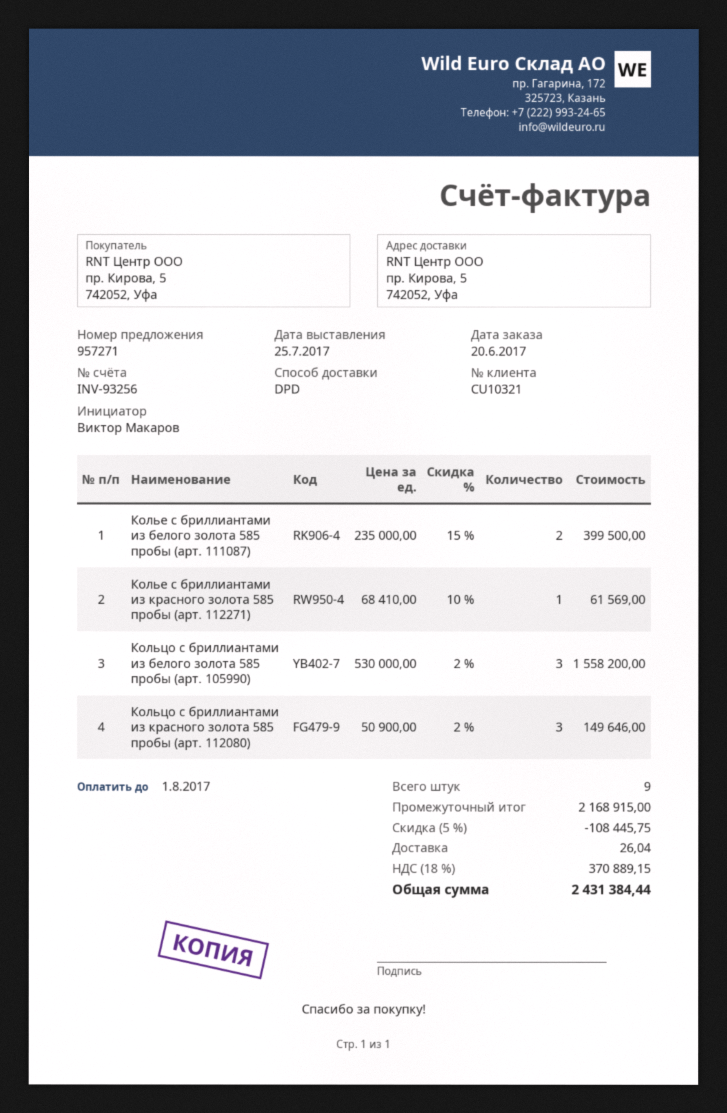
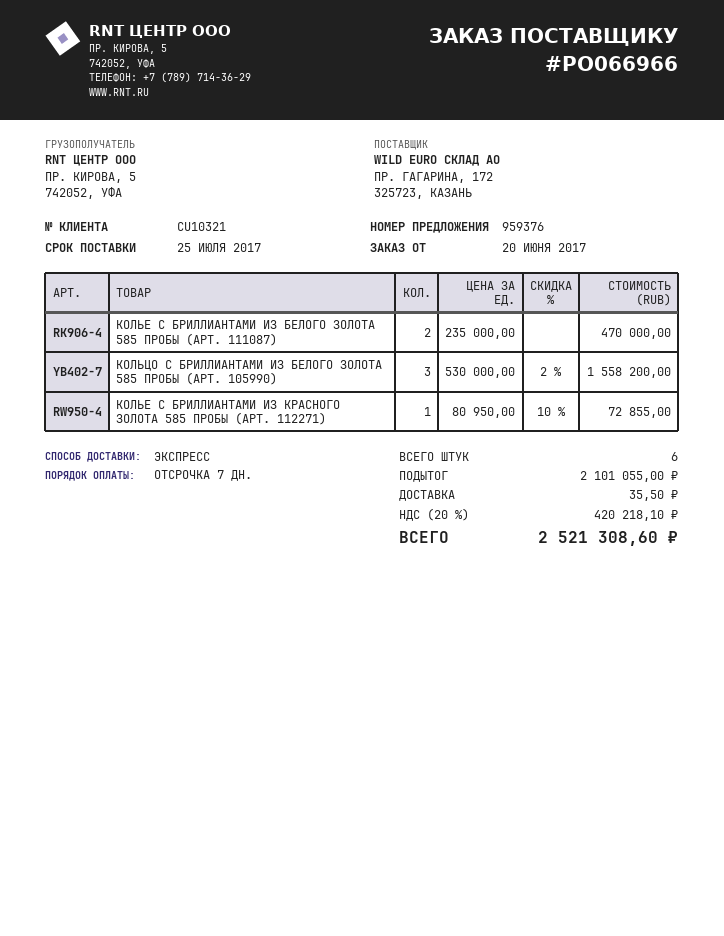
quote number: 957271 -> 959376
shipping method: DPD -> express
Колье с бриллиантами из белого золота 585 пробы (арт. 111087): 2 x 235000.00 - 15% = 399500.00 -> 2 x 235000.00 = 470000.00
Колье с бриллиантами из красного золота 585 пробы (арт. 112271): 1 x 68410.00 - 10% = 61569.00 -> 1 x 80950.00 - 10% = 72855.00
Кольцо с бриллиантами из красного золота 585 пробы (арт. 112080): 3 x 50900.00 - 2% = 149646.00 -> none
total quantity: 9 -> 6
subtotal: 2168915.00 -> 2101055.00
discount: 5% = 108445.75 -> none
shipping: 26.04 -> 35.50
tax: 18% = 370889.15 -> 20% = 420218.10
total: 2431384.44 -> 2521308.60

